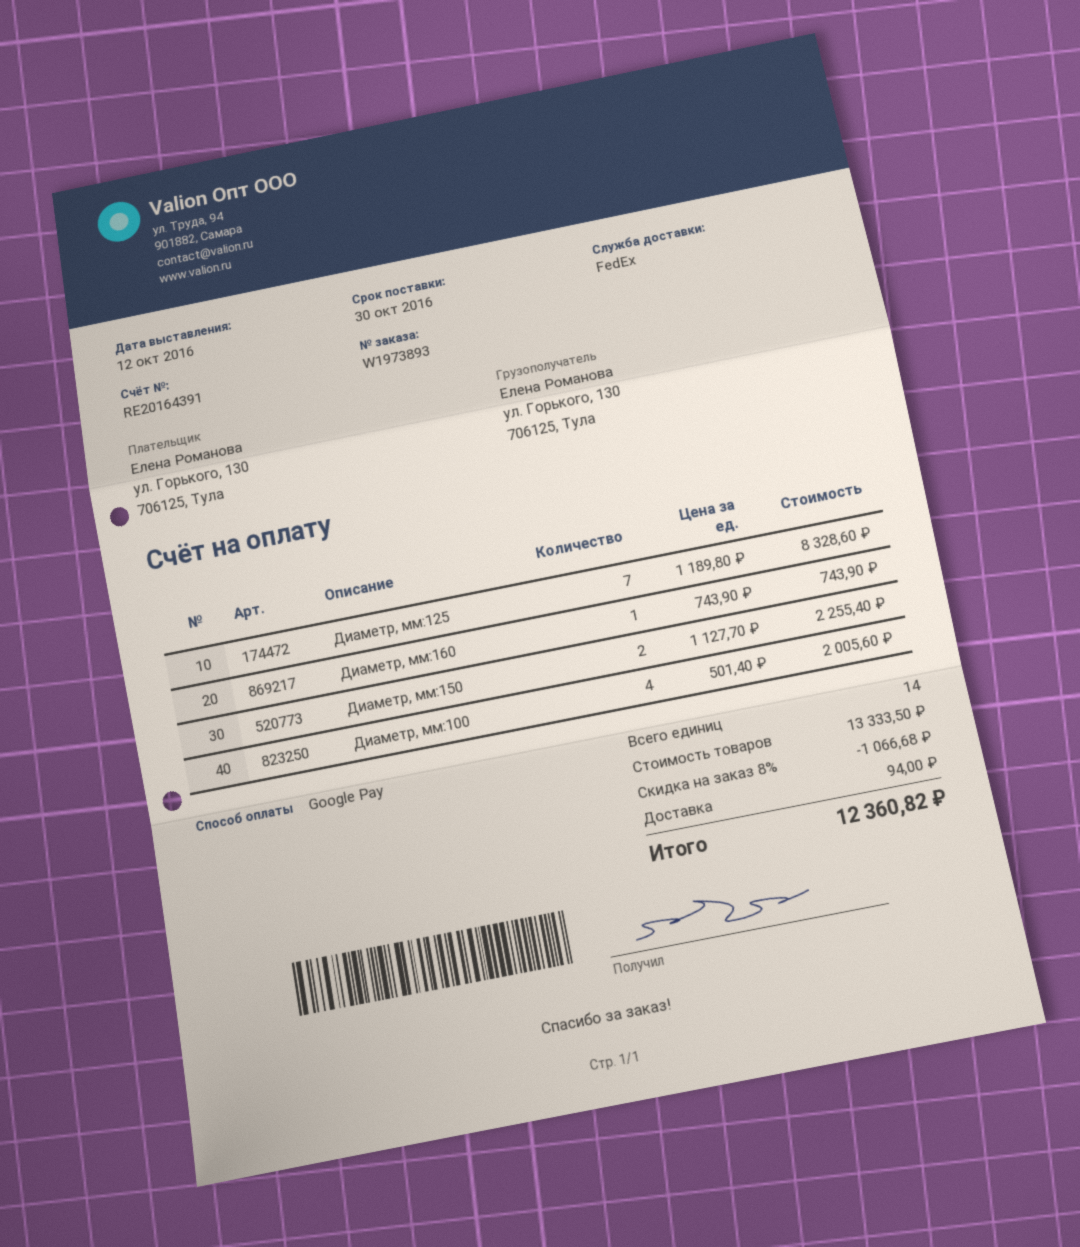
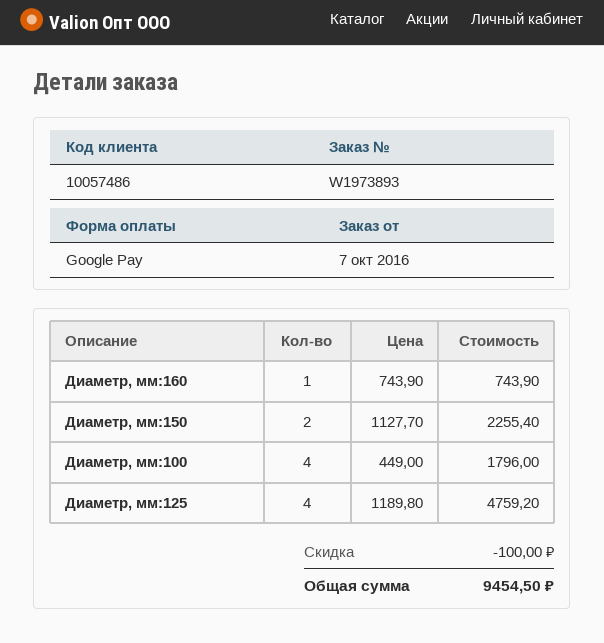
Диаметр, мм:125: 7 x 1189.80 = 8328.60 -> 4 x 1189.80 = 4759.20
Диаметр, мм:100: 4 x 501.40 = 2005.60 -> 4 x 449.00 = 1796.00
discount: 1066.68 -> 100.00
shipping: 94.00 -> none
total: 12360.82 -> 9454.50

